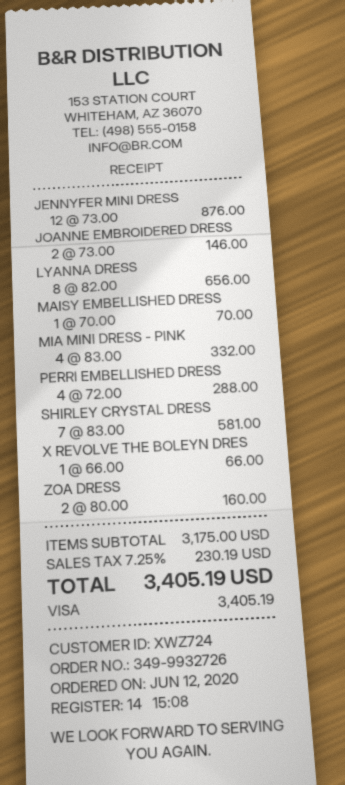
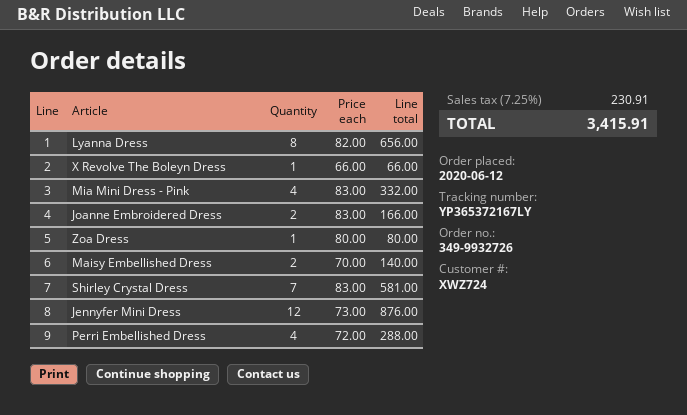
JOANNE EMBROIDERED DRESS: 2 x 73.00 = 146.00 -> 2 x 83.00 = 166.00
MAISY EMBELLISHED DRESS: 1 x 70.00 = 70.00 -> 2 x 70.00 = 140.00
ZOA DRESS: 2 x 80.00 = 160.00 -> 1 x 80.00 = 80.00
tax: 7.25% = 230.19 -> 7.25% = 230.91
total: 3405.19 -> 3415.91

